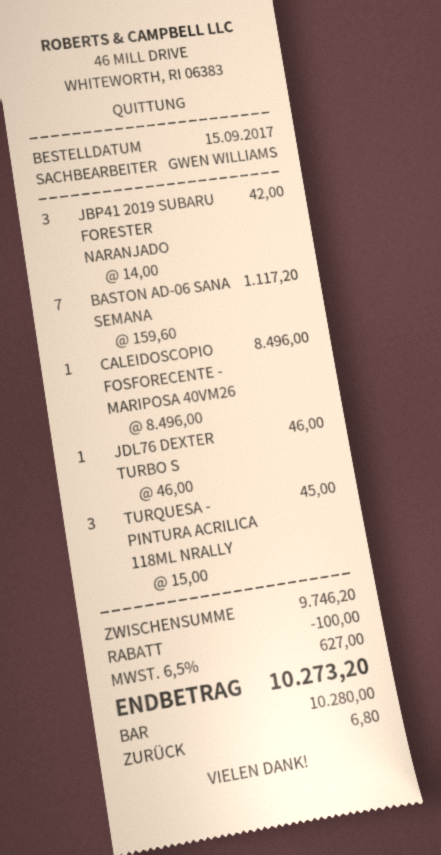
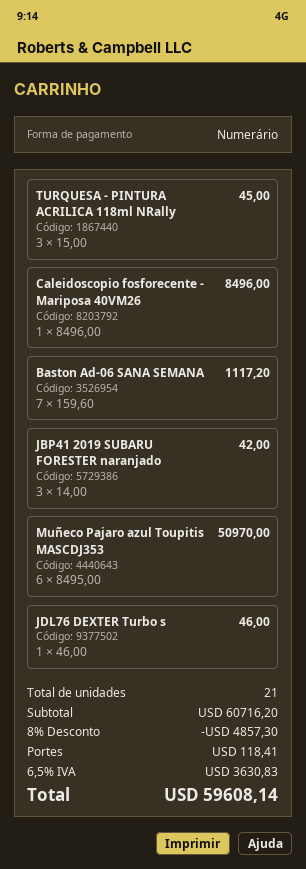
Muñeco Pajaro azul Toupitis MASCDJ353: none -> 6 x 8495.00 = 50970.00
subtotal: 9746.20 -> 60716.20
discount: 100.00 -> 4857.30
shipping: none -> 118.41
tax: 6.5% = 627.00 -> 6.5% = 3630.83
total: 10273.20 -> 59608.14

